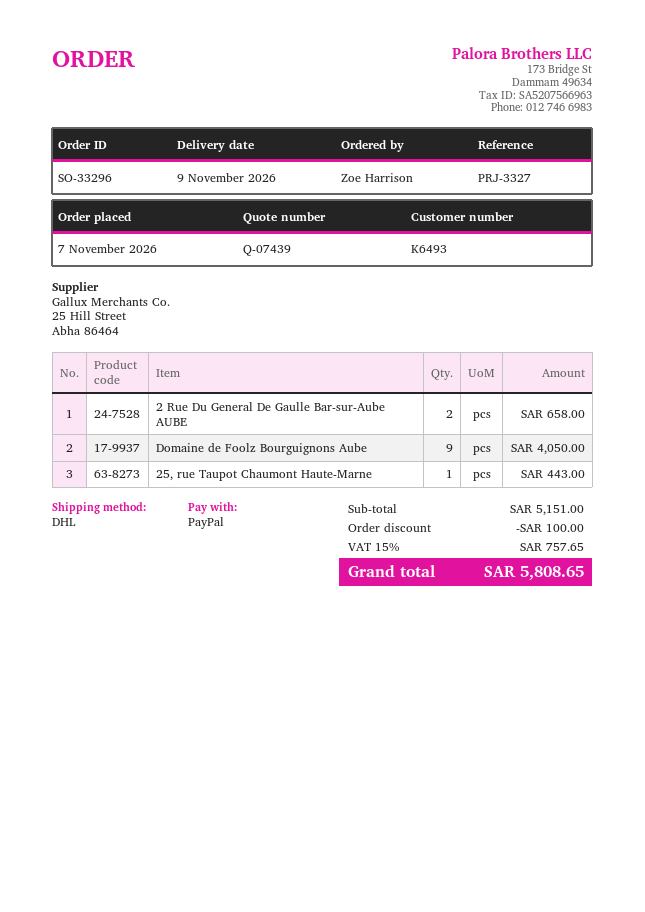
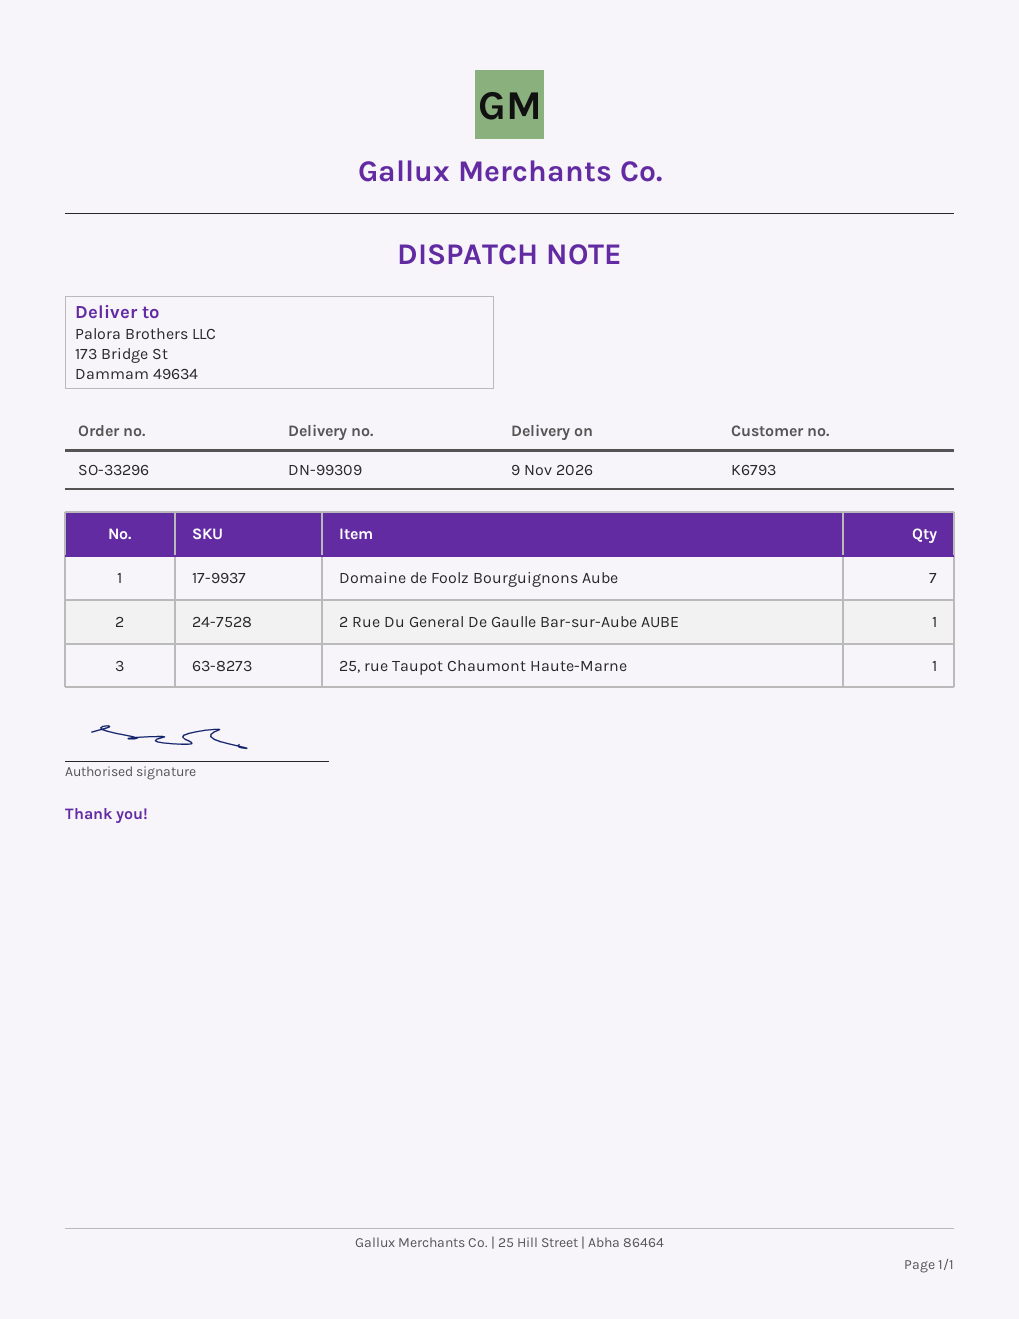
customer number: K6493 -> K6793
2 Rue Du General De Gaulle Bar-sur-Aube AUBE: 2 -> 1
Domaine de Foolz Bourguignons Aube: 9 -> 7

